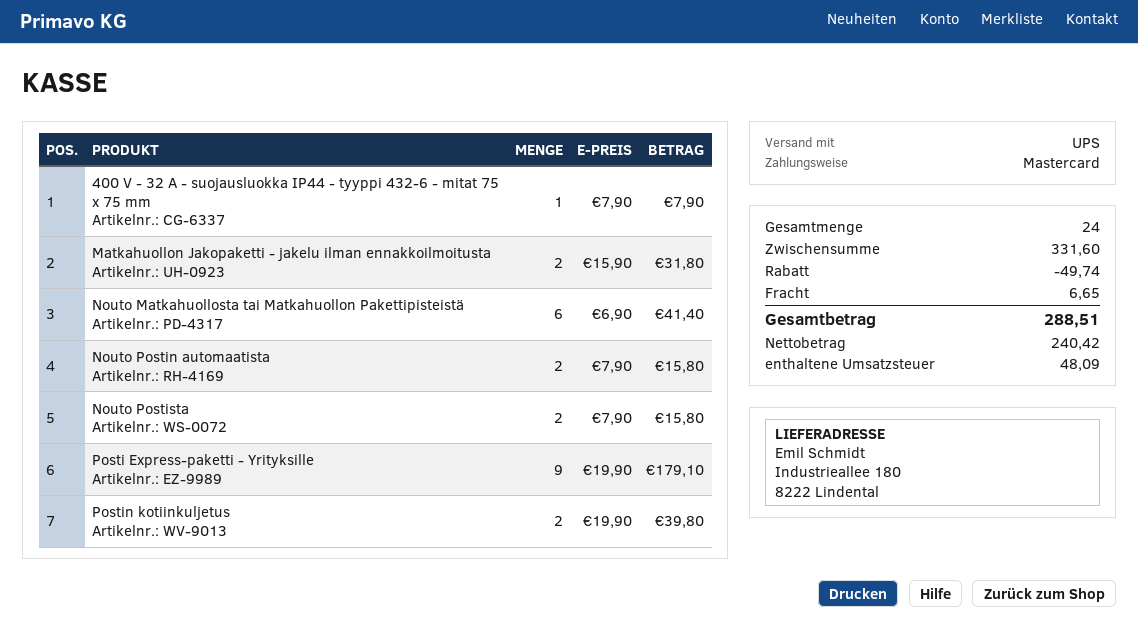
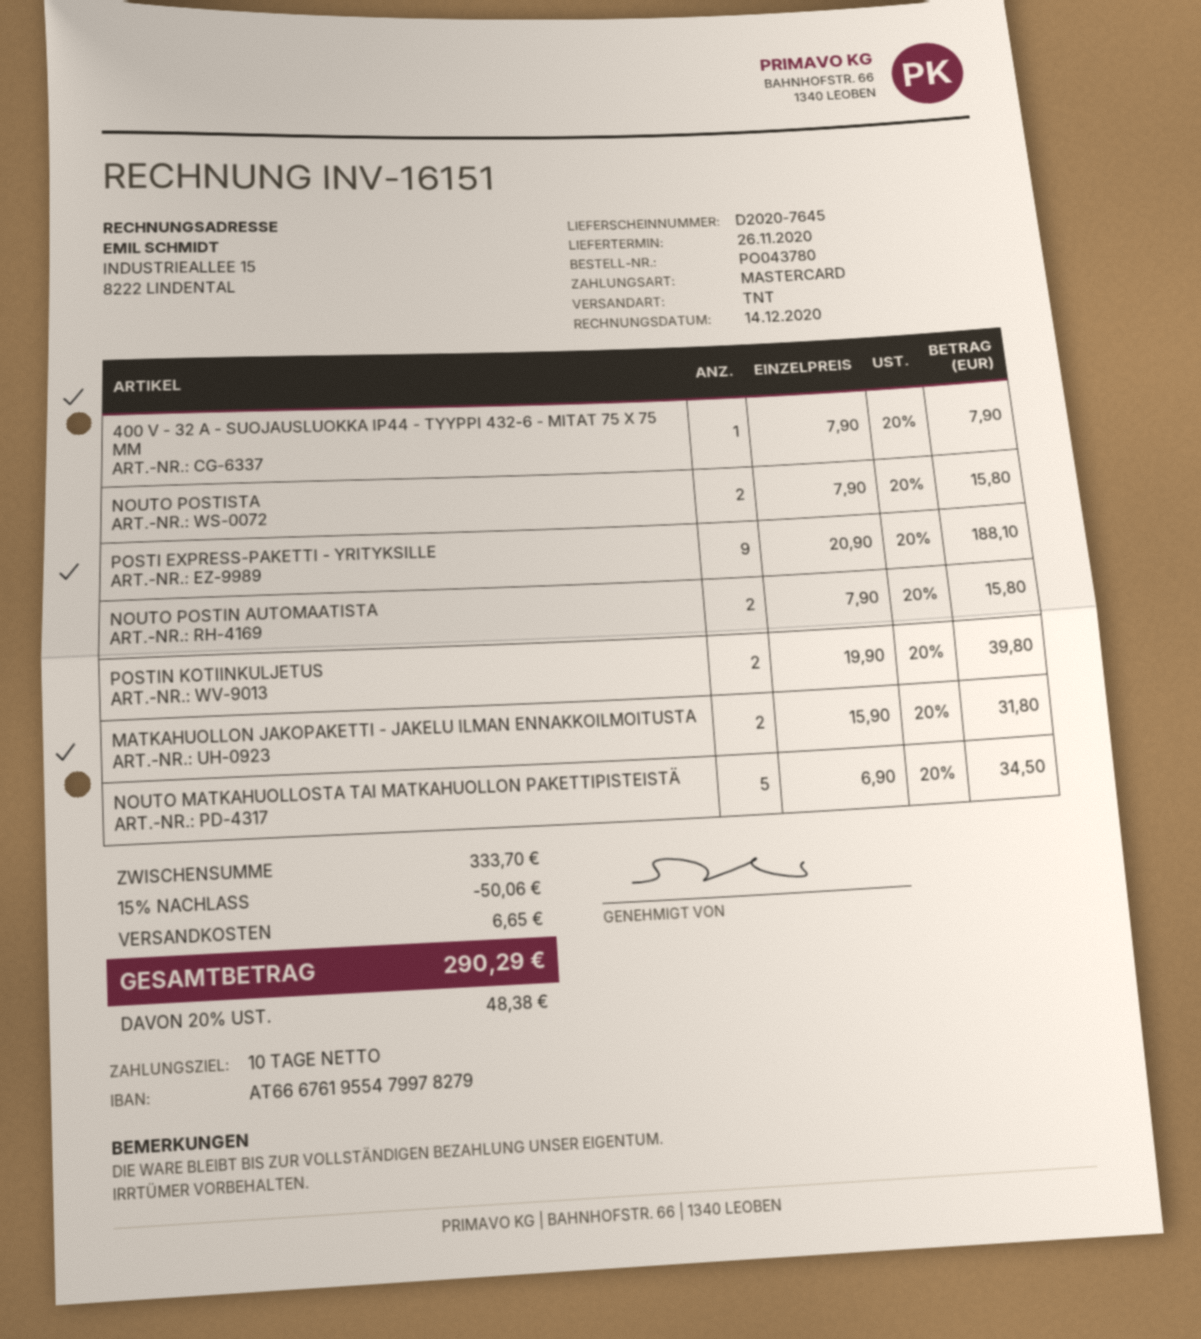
shipping method: UPS -> TNT
Nouto Matkahuollosta tai Matkahuollon Pakettipisteistä: 6 x 6.90 = 41.40 -> 5 x 6.90 = 34.50
Posti Express-paketti - Yrityksille: 9 x 19.90 = 179.10 -> 9 x 20.90 = 188.10
subtotal: 331.60 -> 333.70
discount: 49.74 -> 50.06
tax: 48.09 -> 48.38
total: 288.51 -> 290.29

